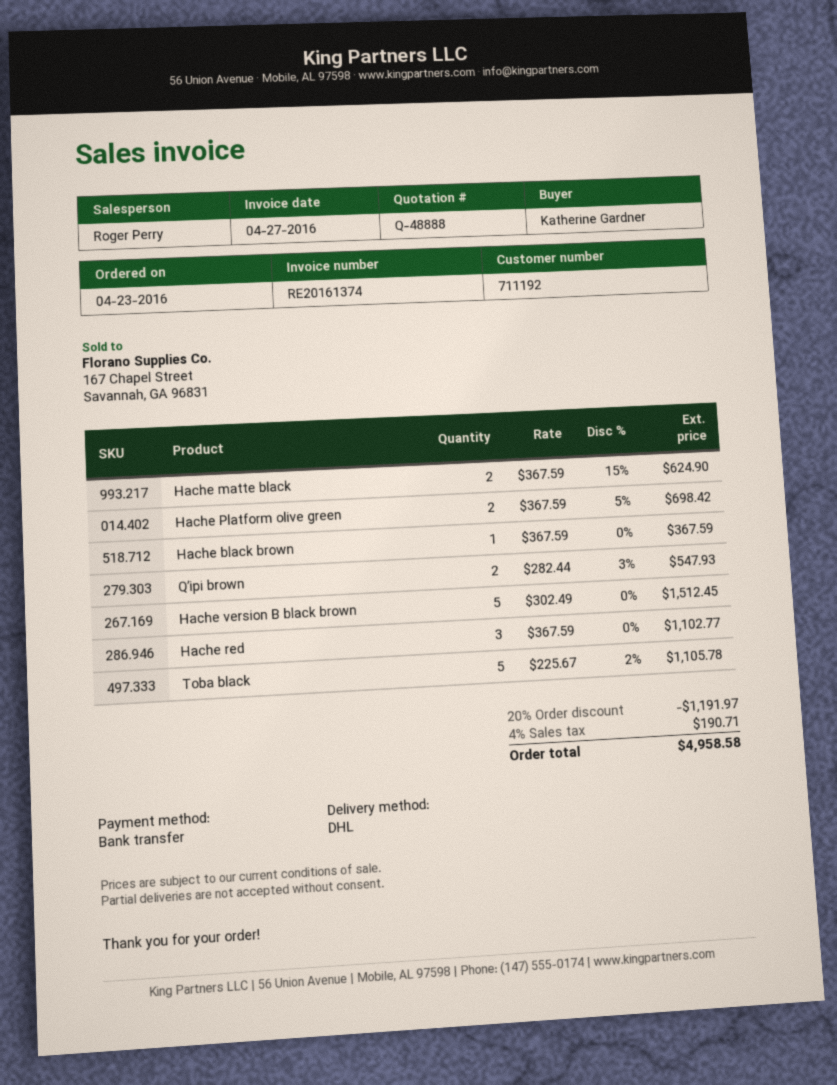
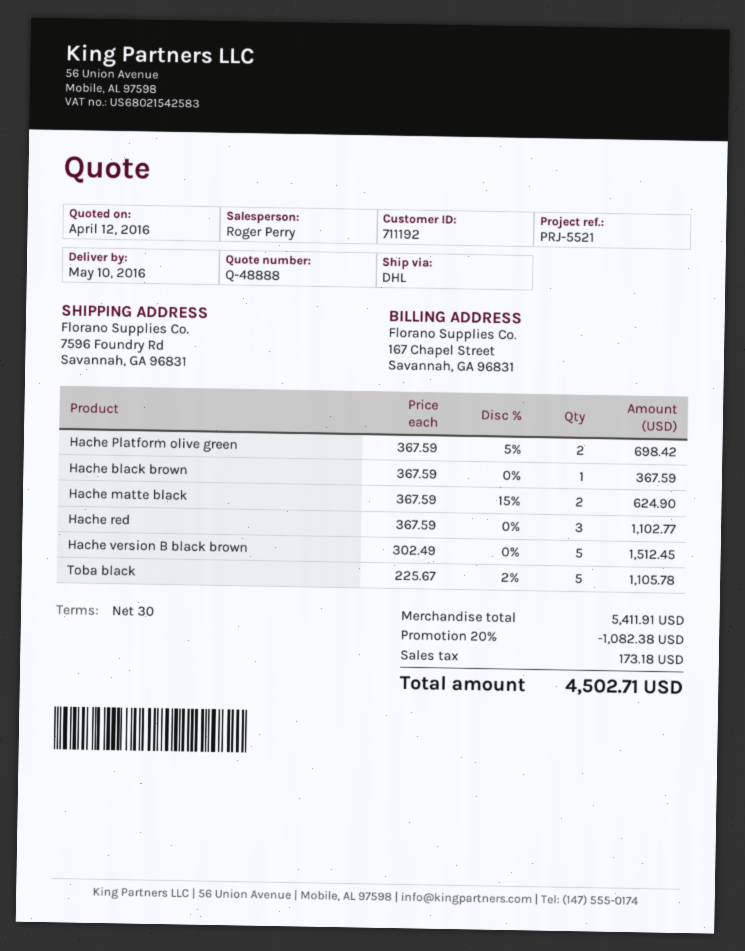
Q’ipi brown: 2 x 282.44 - 3% = 547.93 -> none
discount: 20% = 1191.97 -> 20% = 1082.38
tax: 190.71 -> 173.18
total: 4958.58 -> 4502.71

